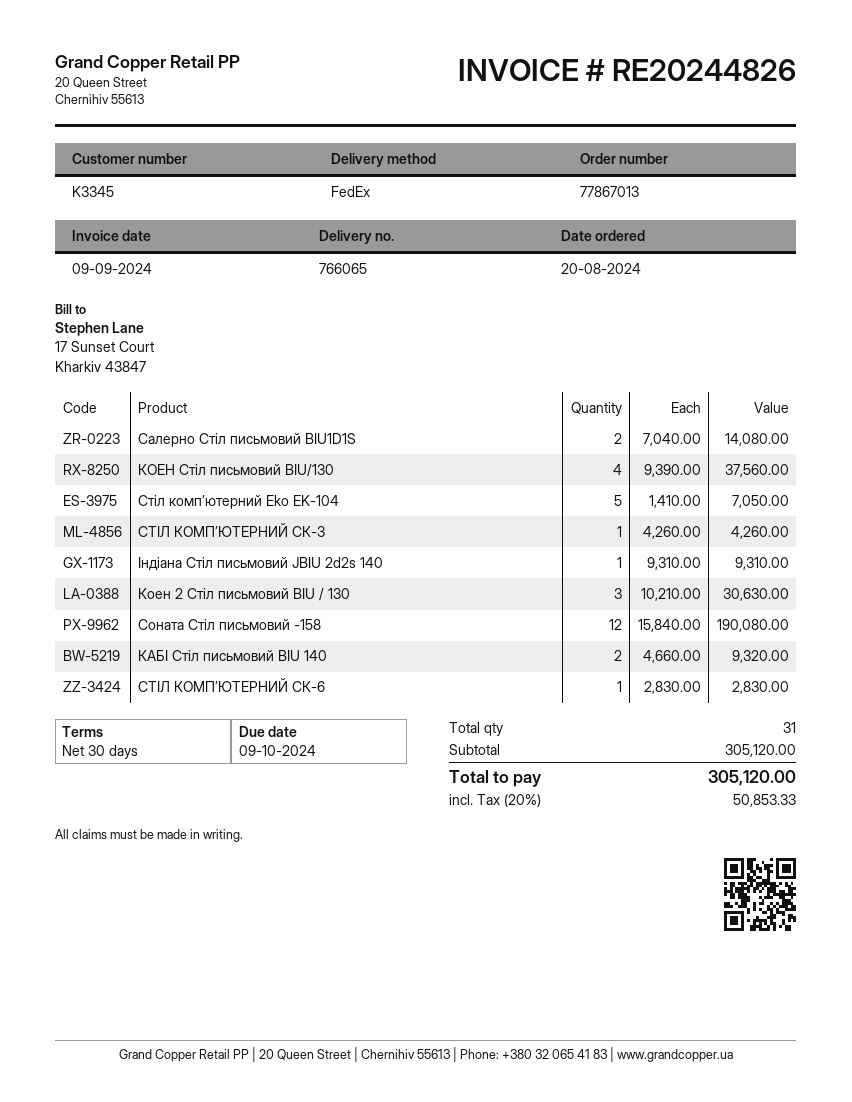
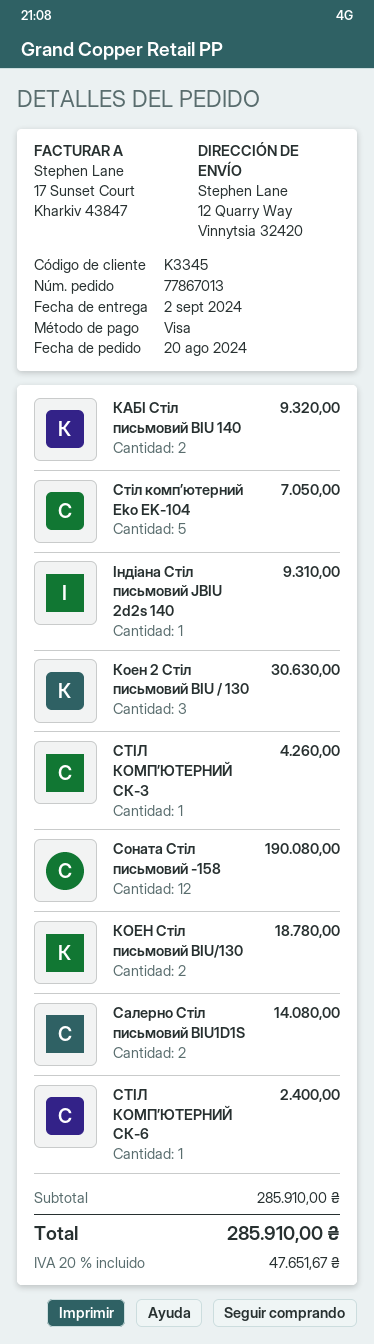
КОЕН Стіл письмовий BIU/130: 4 for 37560.00 -> 2 for 18780.00
СТІЛ КОМП’ЮТЕРНИЙ СК-6: 1 for 2830.00 -> 1 for 2400.00
subtotal: 305120.00 -> 285910.00
tax: 20% = 50853.33 -> 20% = 47651.67
total: 305120.00 -> 285910.00

